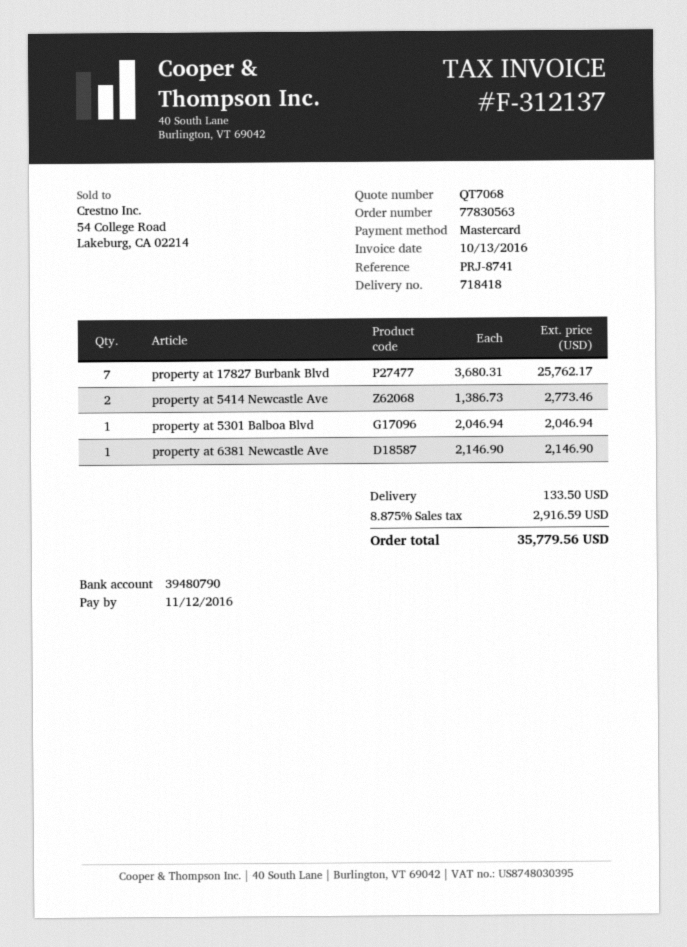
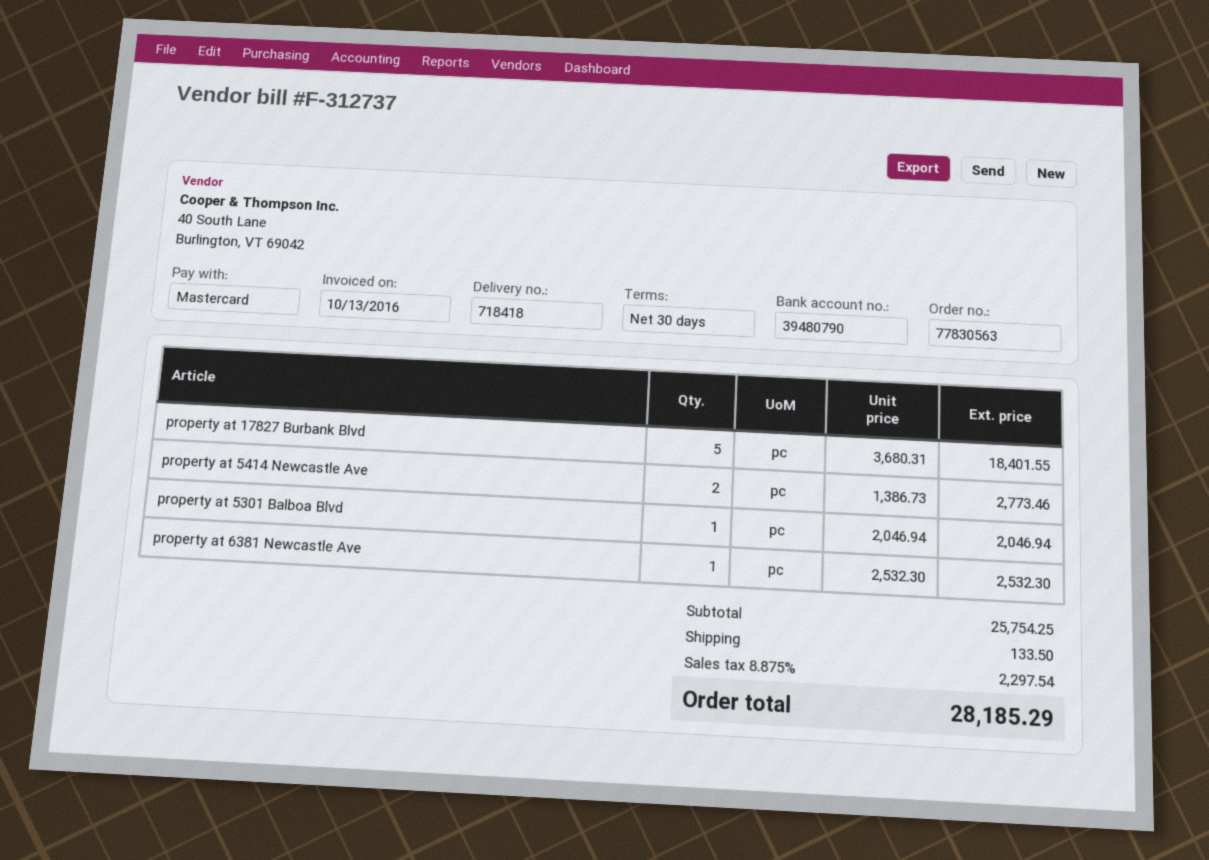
invoice number: F-312137 -> F-312737
property at 17827 Burbank Blvd: 7 x 3680.31 = 25762.17 -> 5 x 3680.31 = 18401.55
property at 6381 Newcastle Ave: 1 x 2146.90 = 2146.90 -> 1 x 2532.30 = 2532.30
tax: 8.875% = 2916.59 -> 8.875% = 2297.54
total: 35779.56 -> 28185.29

